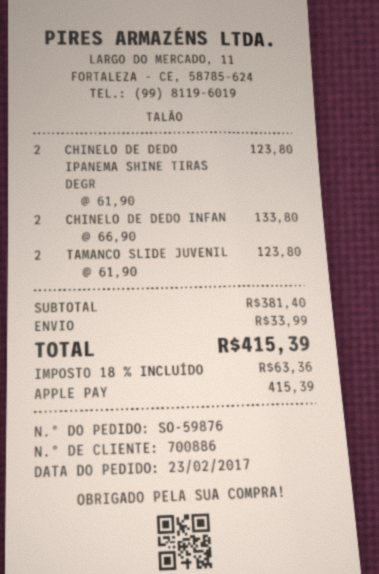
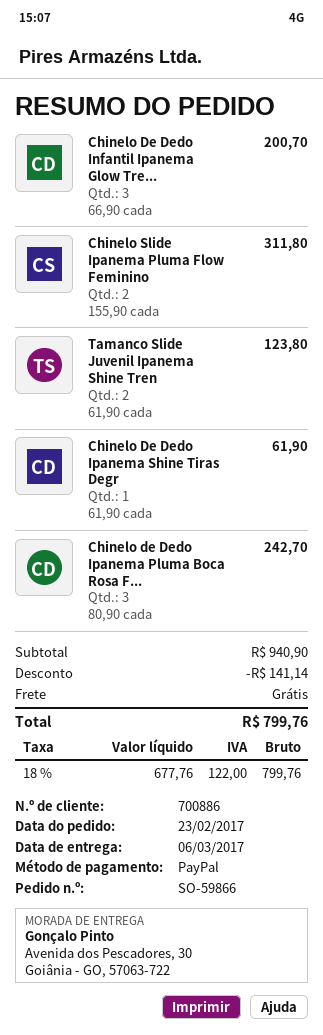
order number: SO-59876 -> SO-59866
payment method: Apple Pay -> PayPal
CHINELO DE DEDO IPANEMA SHINE TIRAS DEGR: 2 x 61.90 = 123.80 -> 1 x 61.90 = 61.90
CHINELO DE DEDO INFAN: 2 x 66.90 = 133.80 -> 3 x 66.90 = 200.70
Chinelo Slide Ipanema Pluma Flow Feminino: none -> 2 x 155.90 = 311.80
Chinelo de Dedo Ipanema Pluma Boca Rosa F...: none -> 3 x 80.90 = 242.70
subtotal: 381.40 -> 940.90
discount: none -> 141.14
shipping: 33.99 -> 0.00
tax: 18% = 63.36 -> 18% = 122.00
total: 415.39 -> 799.76

